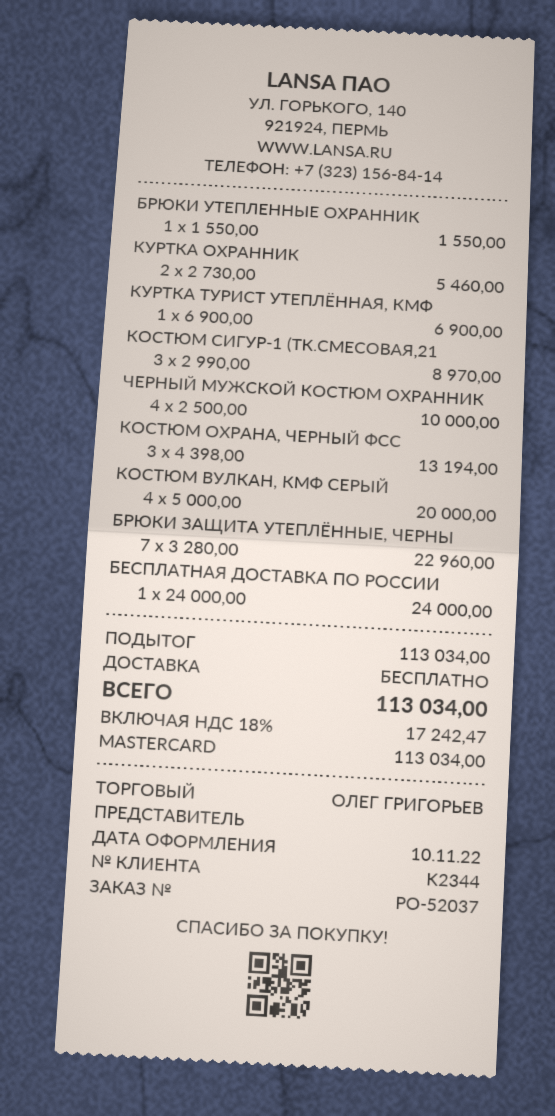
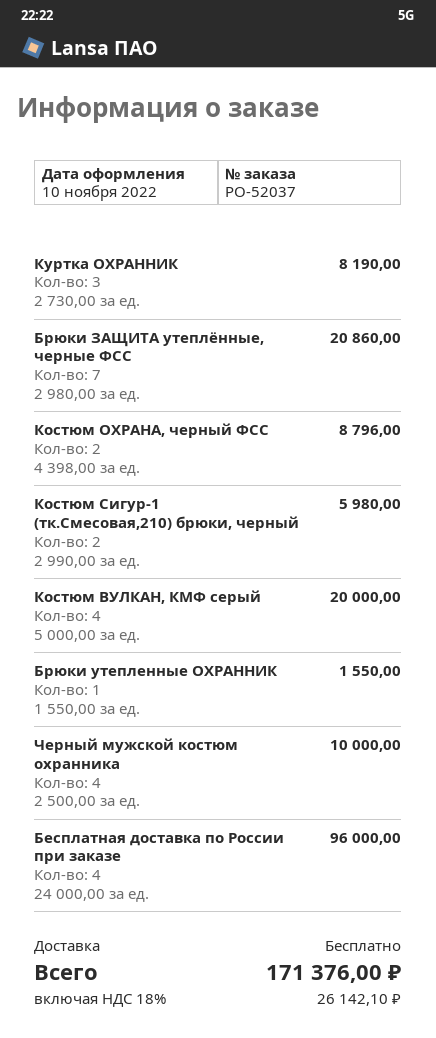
КУРТКА ОХРАННИК: 2 x 2730.00 = 5460.00 -> 3 x 2730.00 = 8190.00
КУРТКА ТУРИСТ УТЕПЛЁННАЯ, КМФ: 1 x 6900.00 = 6900.00 -> none
КОСТЮМ СИГУР-1 (ТК.СМЕСОВАЯ,21: 3 x 2990.00 = 8970.00 -> 2 x 2990.00 = 5980.00
КОСТЮМ ОХРАНА, ЧЕРНЫЙ ФСС: 3 x 4398.00 = 13194.00 -> 2 x 4398.00 = 8796.00
БРЮКИ ЗАЩИТА УТЕПЛЁННЫЕ, ЧЕРНЫ: 7 x 3280.00 = 22960.00 -> 7 x 2980.00 = 20860.00
БЕСПЛАТНАЯ ДОСТАВКА ПО РОССИИ: 1 x 24000.00 = 24000.00 -> 4 x 24000.00 = 96000.00
tax: 18% = 17242.47 -> 18% = 26142.10
total: 113034.00 -> 171376.00

